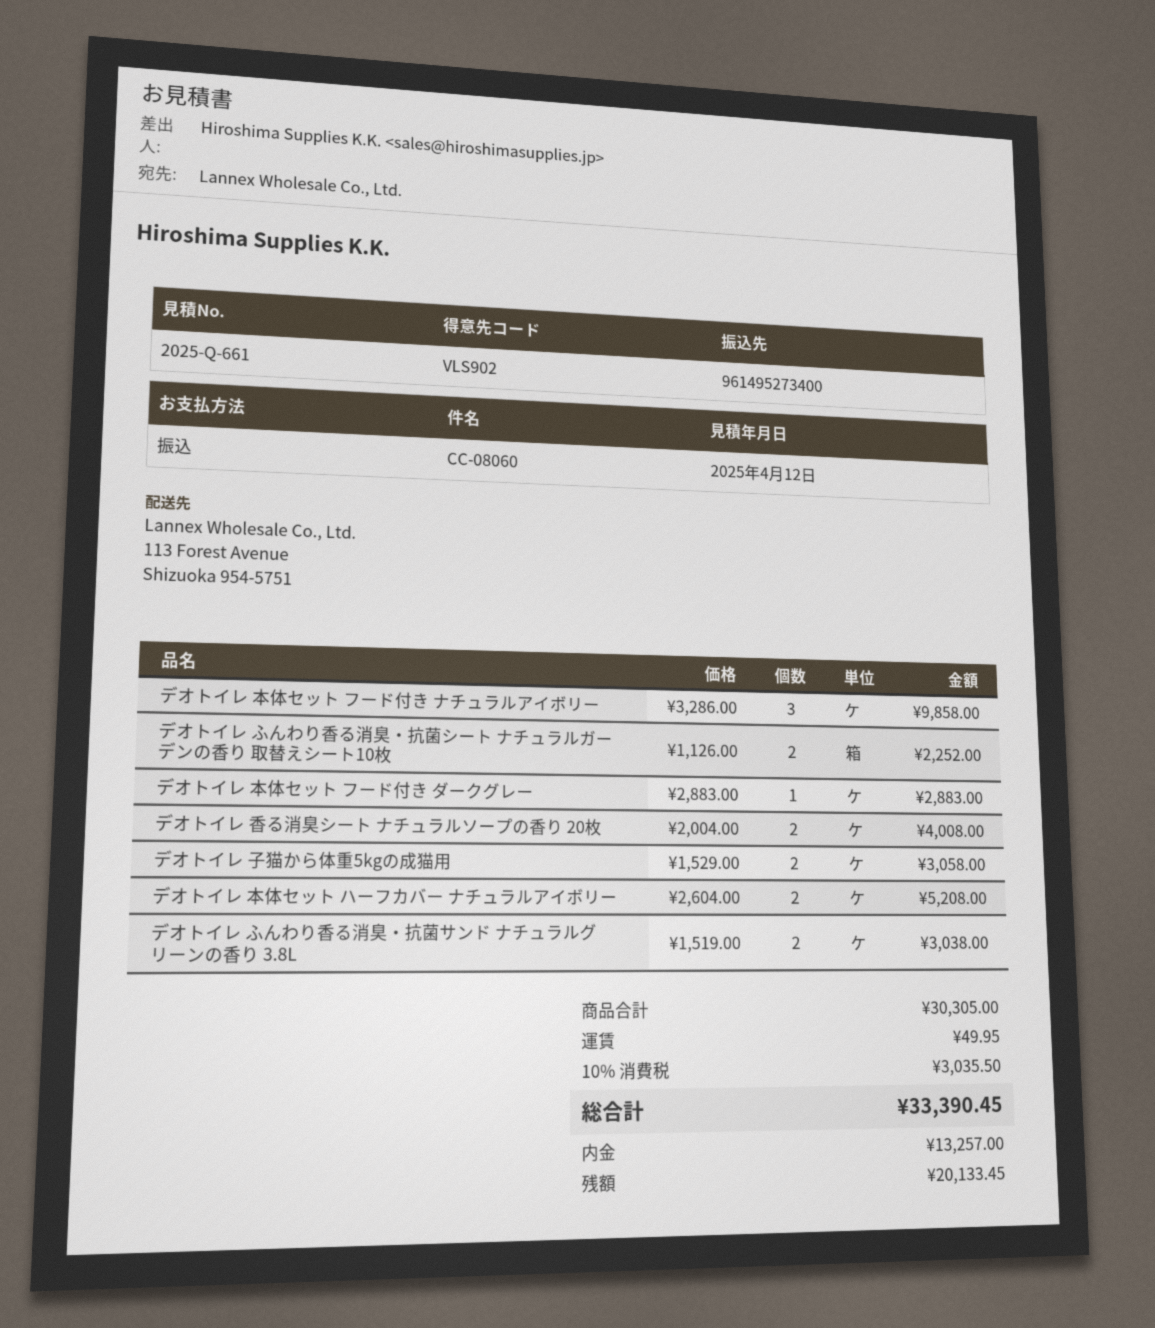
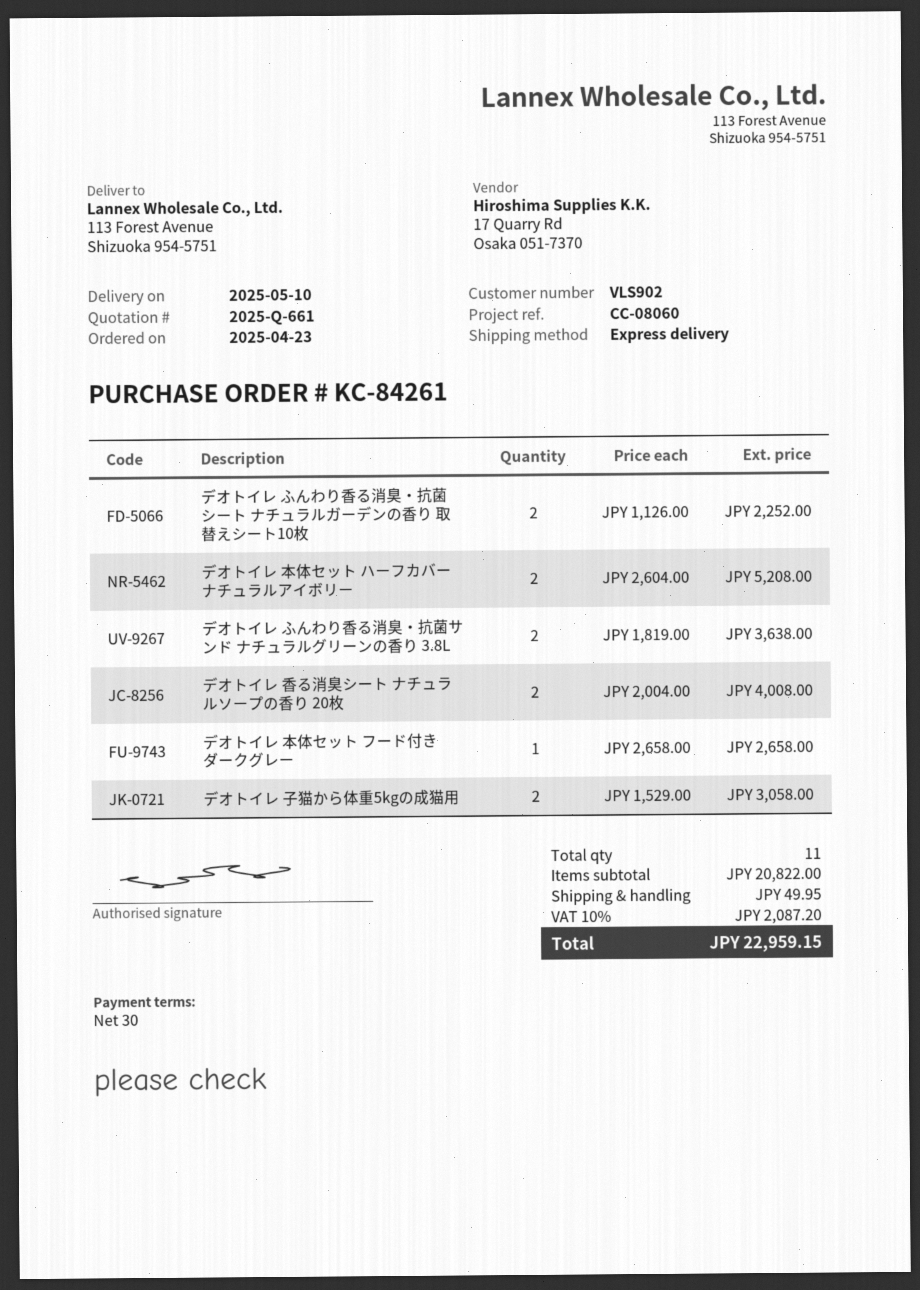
デオトイレ 本体セット フード付き ナチュラルアイボリー: 3 x 3286.00 = 9858.00 -> none
デオトイレ 本体セット フード付き ダークグレー: 1 x 2883.00 = 2883.00 -> 1 x 2658.00 = 2658.00
デオトイレ ふんわり香る消臭・抗菌サンド ナチュラルグリーンの香り 3.8L: 2 x 1519.00 = 3038.00 -> 2 x 1819.00 = 3638.00
subtotal: 30305.00 -> 20822.00
tax: 10% = 3035.50 -> 10% = 2087.20
total: 33390.45 -> 22959.15

